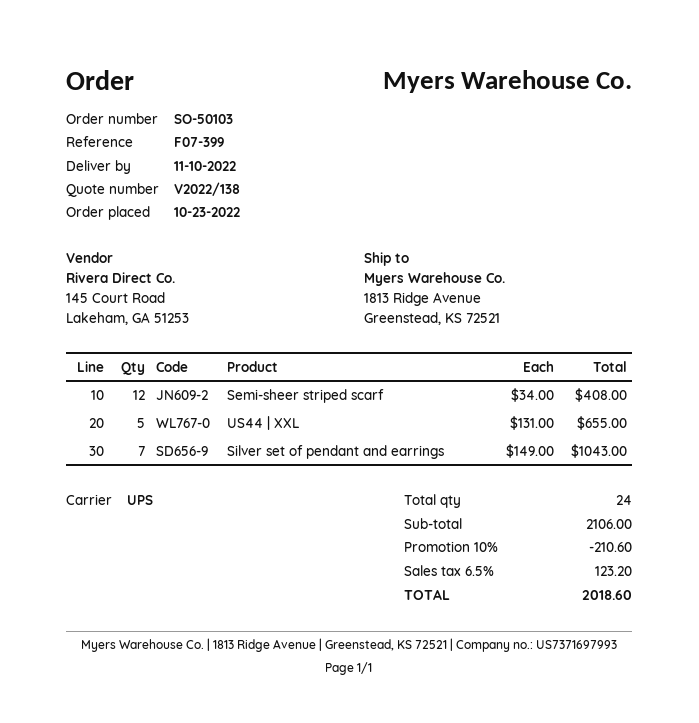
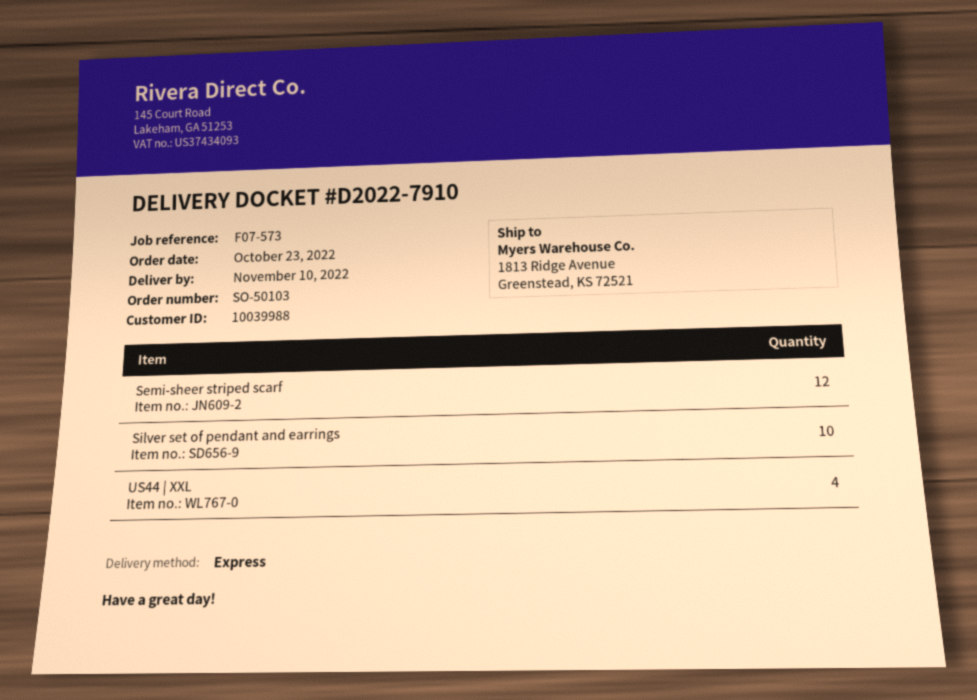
reference: F07-399 -> F07-573
shipping method: UPS -> express
US44 | XXL: 5 -> 4
Silver set of pendant and earrings: 7 -> 10

